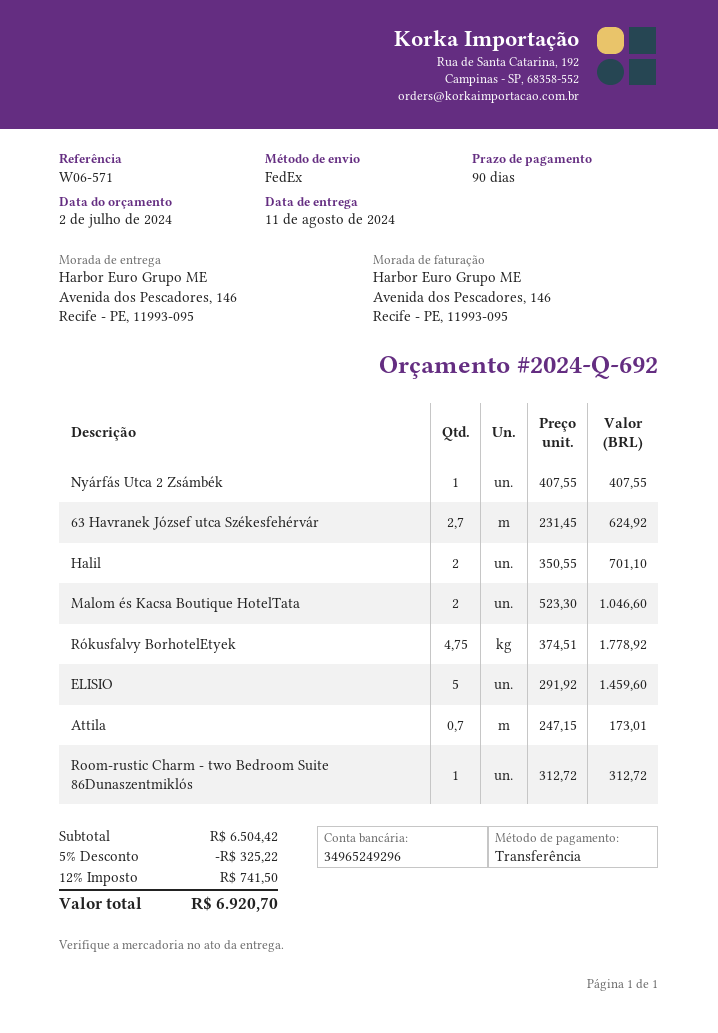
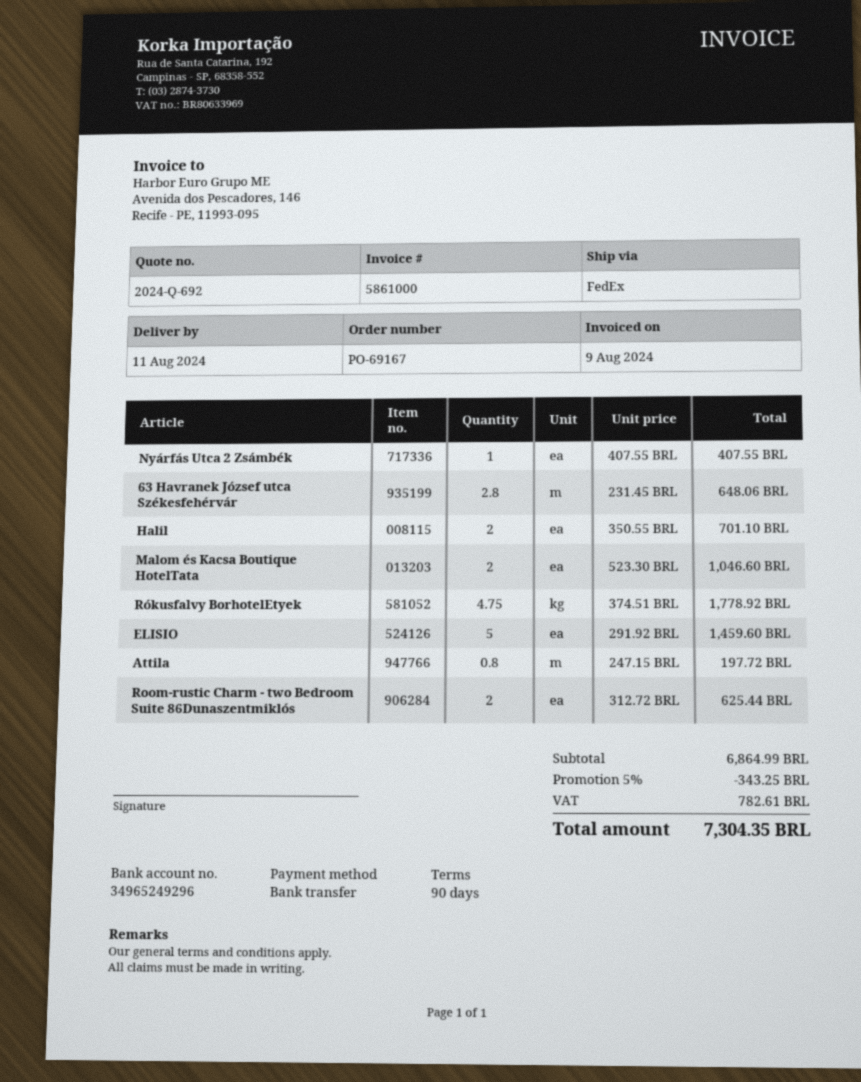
63 Havranek József utca Székesfehérvár: 2.7 x 231.45 = 624.92 -> 2.8 x 231.45 = 648.06
Attila: 0.7 x 247.15 = 173.01 -> 0.8 x 247.15 = 197.72
Room-rustic Charm - two Bedroom Suite 86Dunaszentmiklós: 1 x 312.72 = 312.72 -> 2 x 312.72 = 625.44
subtotal: 6504.42 -> 6864.99
discount: 5% = 325.22 -> 5% = 343.25
tax: 741.50 -> 782.61
total: 6920.70 -> 7304.35

